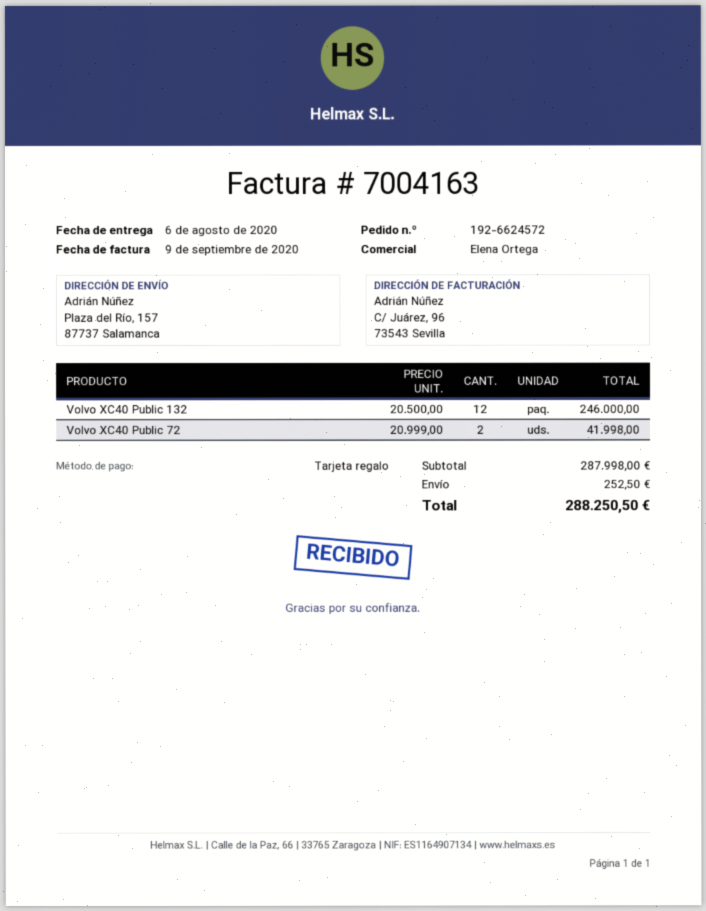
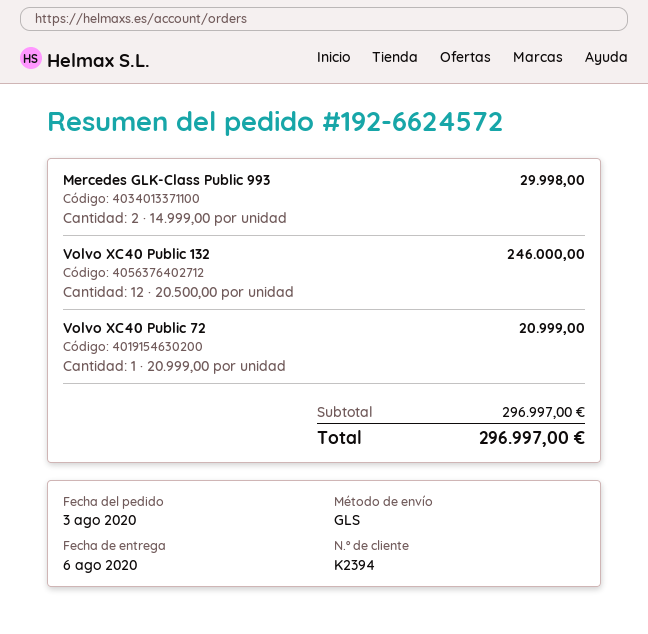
Volvo XC40 Public 72: 2 x 20999.00 = 41998.00 -> 1 x 20999.00 = 20999.00
Mercedes GLK-Class Public 993: none -> 2 x 14999.00 = 29998.00
subtotal: 287998.00 -> 296997.00
shipping: 252.50 -> none
total: 288250.50 -> 296997.00

